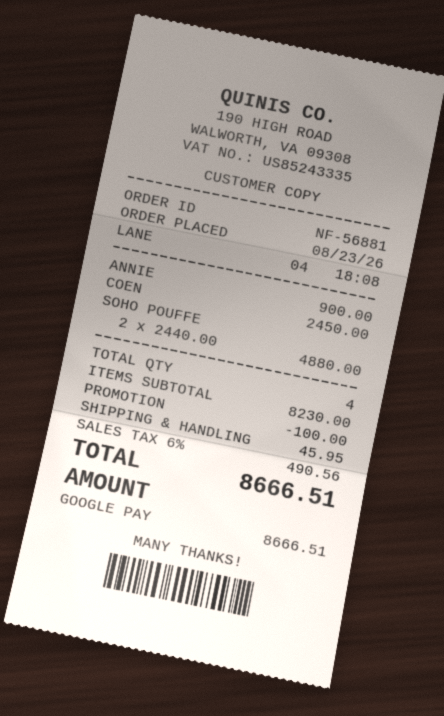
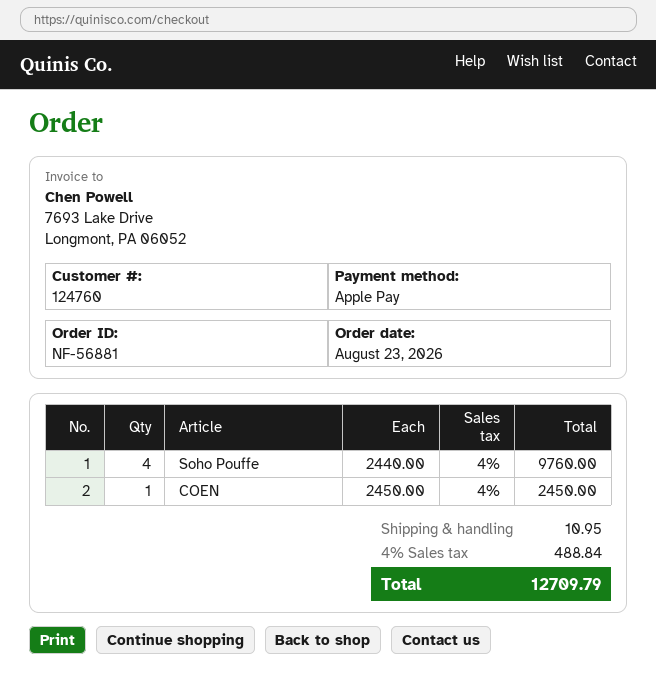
payment method: Google Pay -> Apple Pay
ANNIE: 1 x 900.00 = 900.00 -> none
SOHO POUFFE: 2 x 2440.00 = 4880.00 -> 4 x 2440.00 = 9760.00
discount: 100.00 -> none
shipping: 45.95 -> 10.95
tax: 6% = 490.56 -> 4% = 488.84
total: 8666.51 -> 12709.79

